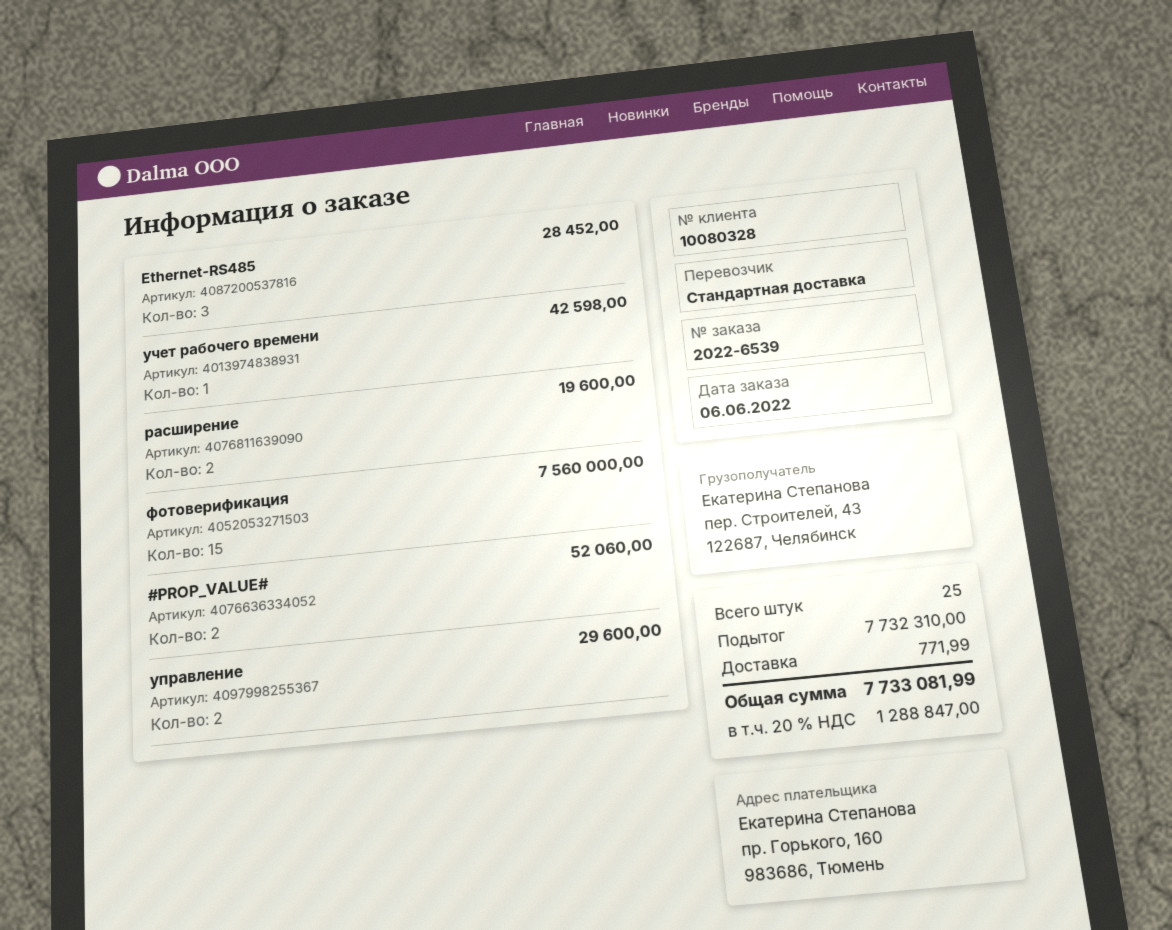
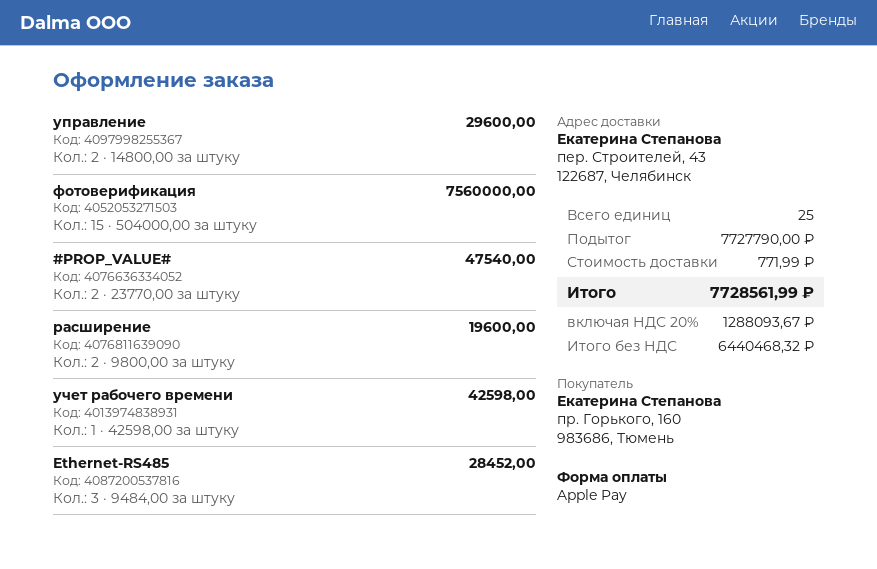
#PROP_VALUE#: 2 for 52060.00 -> 2 for 47540.00
subtotal: 7732310.00 -> 7727790.00
tax: 20% = 1288847.00 -> 20% = 1288093.67
total: 7733081.99 -> 7728561.99

